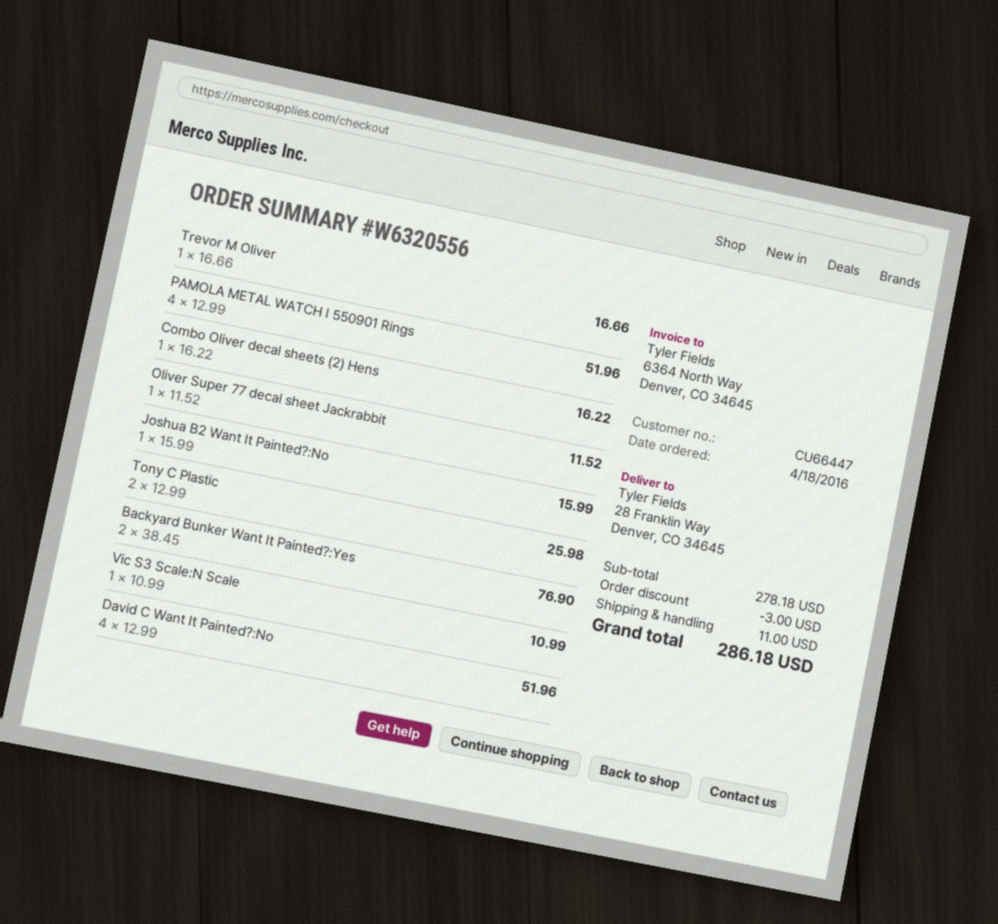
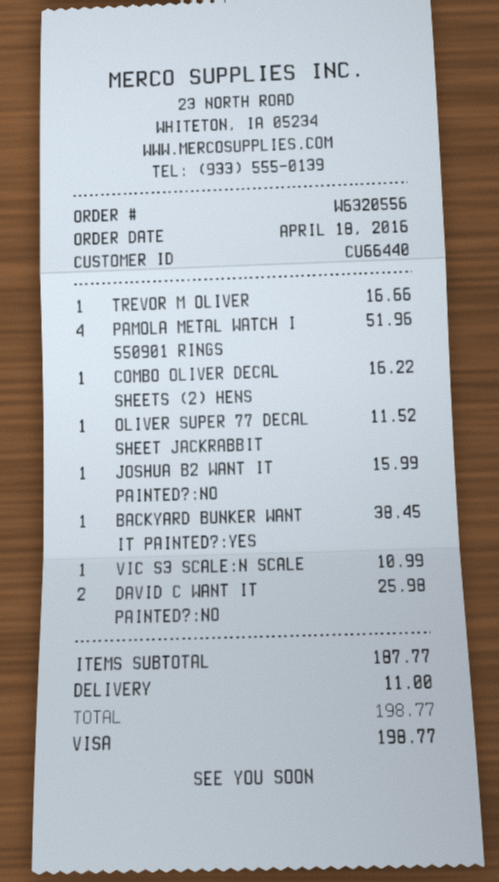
customer number: CU66447 -> CU66440
Tony C Plastic: 2 for 25.98 -> none
Backyard Bunker Want It Painted?:Yes: 2 for 76.90 -> 1 for 38.45
David C Want It Painted?:No: 4 for 51.96 -> 2 for 25.98
subtotal: 278.18 -> 187.77
discount: 3.00 -> none
total: 286.18 -> 198.77

